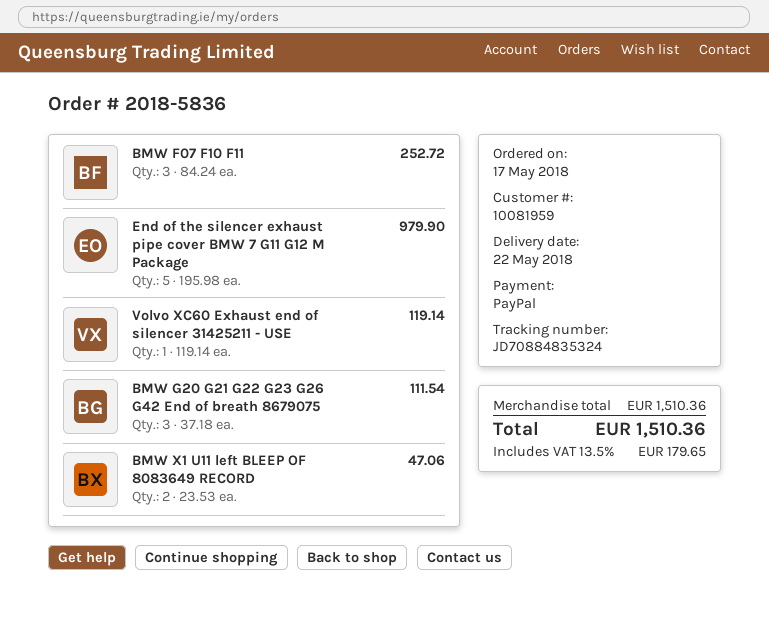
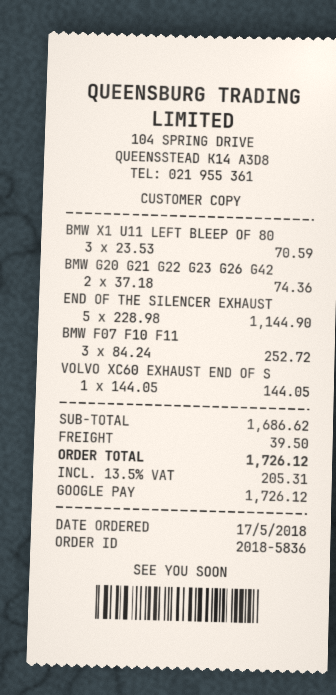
payment method: PayPal -> Google Pay
End of the silencer exhaust pipe cover BMW 7 G11 G12 M Package: 5 x 195.98 = 979.90 -> 5 x 228.98 = 1144.90
Volvo XC60 Exhaust end of silencer 31425211 - USE: 1 x 119.14 = 119.14 -> 1 x 144.05 = 144.05
BMW G20 G21 G22 G23 G26 G42 End of breath 8679075: 3 x 37.18 = 111.54 -> 2 x 37.18 = 74.36
BMW X1 U11 left BLEEP OF 8083649 RECORD: 2 x 23.53 = 47.06 -> 3 x 23.53 = 70.59
subtotal: 1510.36 -> 1686.62
shipping: none -> 39.50
tax: 13.5% = 179.65 -> 13.5% = 205.31
total: 1510.36 -> 1726.12

